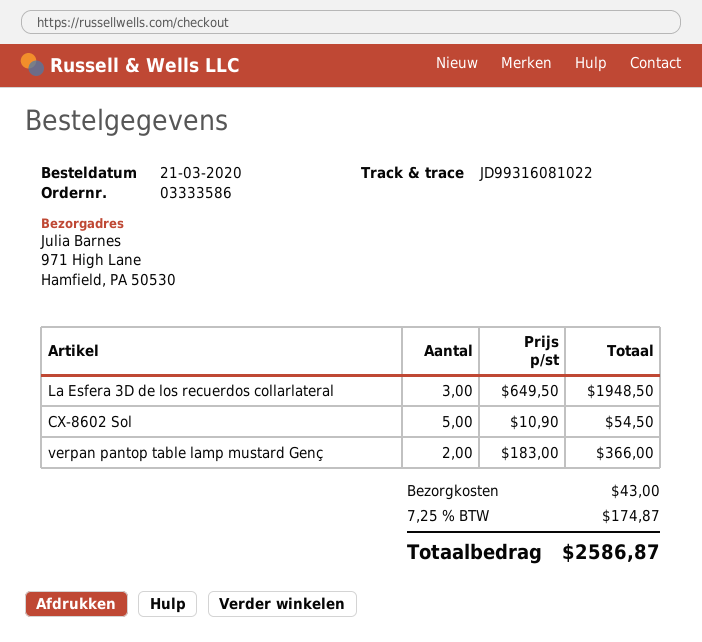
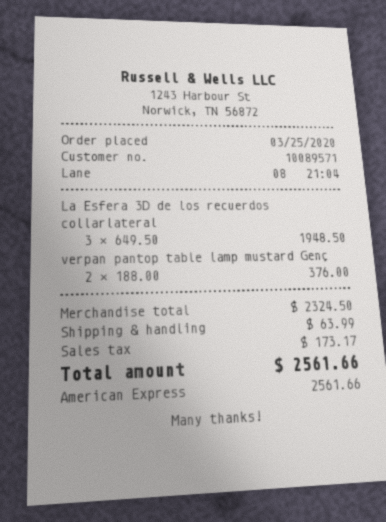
order date: 2020-03-21 -> 2020-03-25
CX-8602 Sol: 5 x 10.90 = 54.50 -> none
verpan pantop table lamp mustard Genç: 2 x 183.00 = 366.00 -> 2 x 188.00 = 376.00
shipping: 43.00 -> 63.99
tax: 174.87 -> 173.17
total: 2586.87 -> 2561.66

